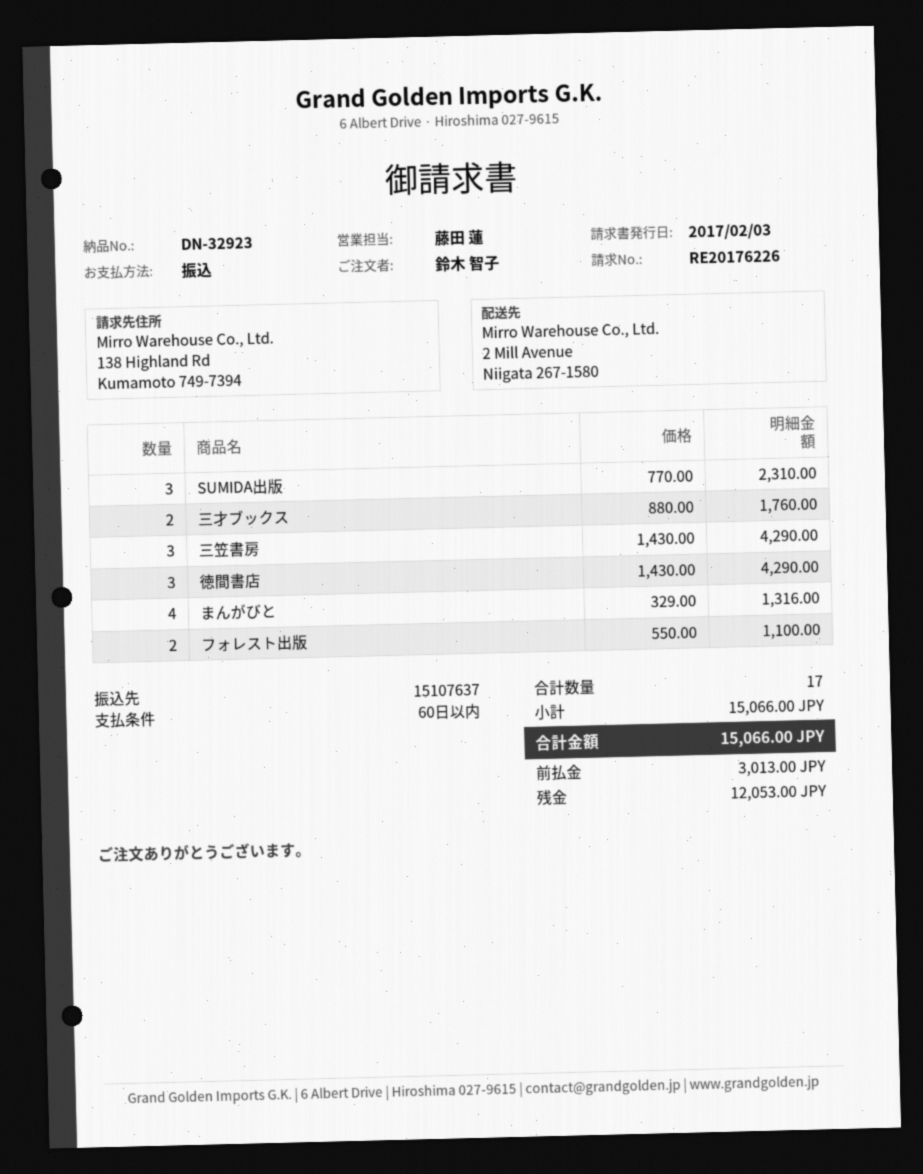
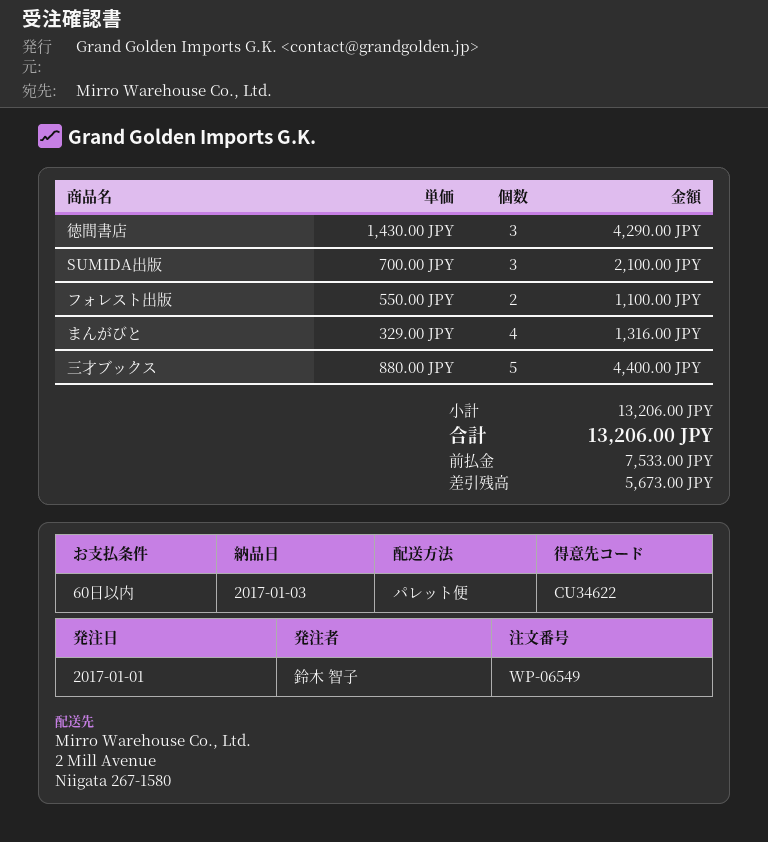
SUMIDA出版: 3 x 770.00 = 2310.00 -> 3 x 700.00 = 2100.00
三才ブックス: 2 x 880.00 = 1760.00 -> 5 x 880.00 = 4400.00
三笠書房: 3 x 1430.00 = 4290.00 -> none
subtotal: 15066.00 -> 13206.00
total: 15066.00 -> 13206.00
deposit: 3013.00 -> 7533.00
balance: 12053.00 -> 5673.00

